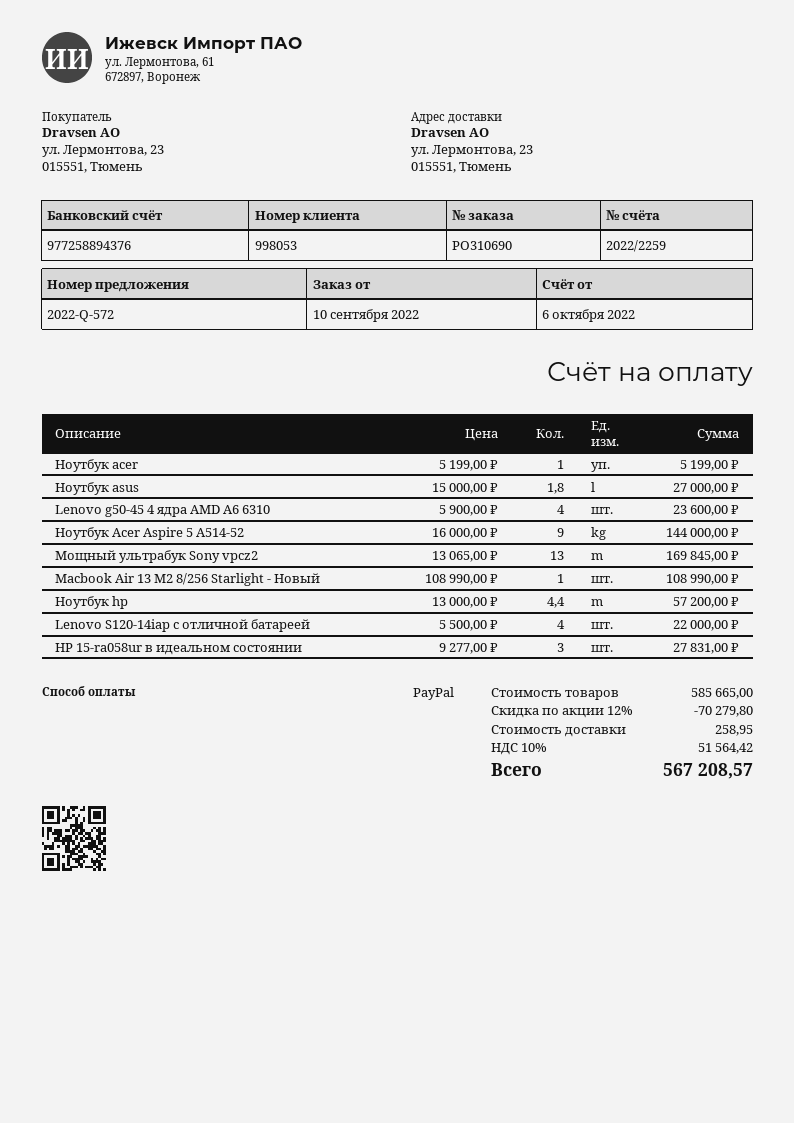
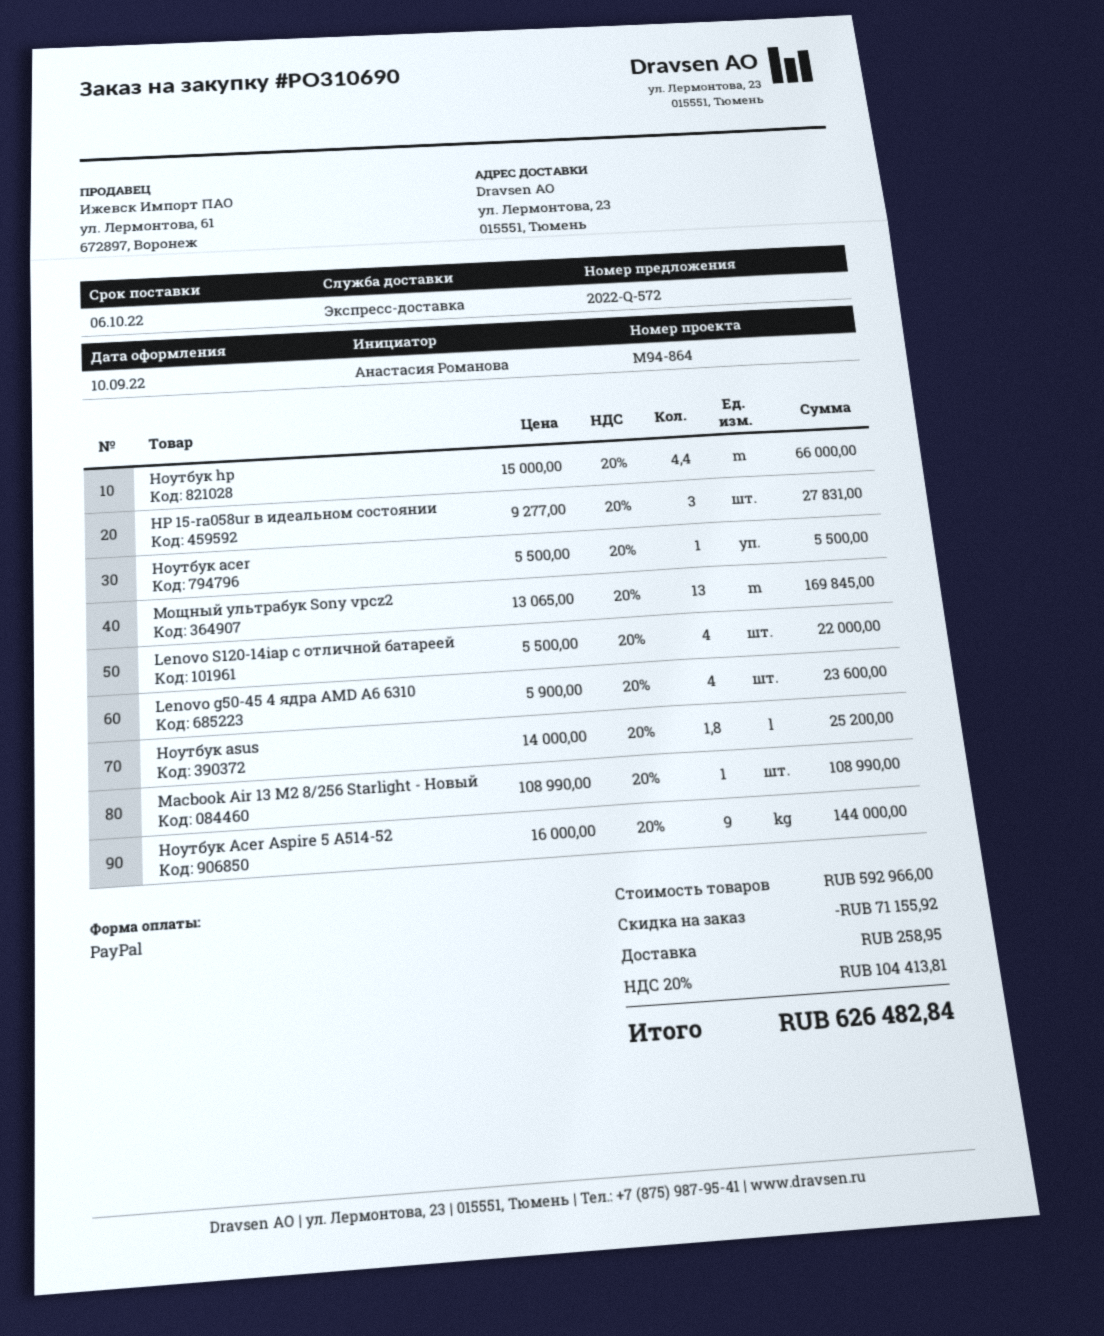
Ноутбук acer: 1 x 5199.00 = 5199.00 -> 1 x 5500.00 = 5500.00
Ноутбук asus: 1.8 x 15000.00 = 27000.00 -> 1.8 x 14000.00 = 25200.00
Ноутбук hp: 4.4 x 13000.00 = 57200.00 -> 4.4 x 15000.00 = 66000.00
subtotal: 585665.00 -> 592966.00
discount: 70279.80 -> 71155.92
tax: 10% = 51564.42 -> 20% = 104413.81
total: 567208.57 -> 626482.84

